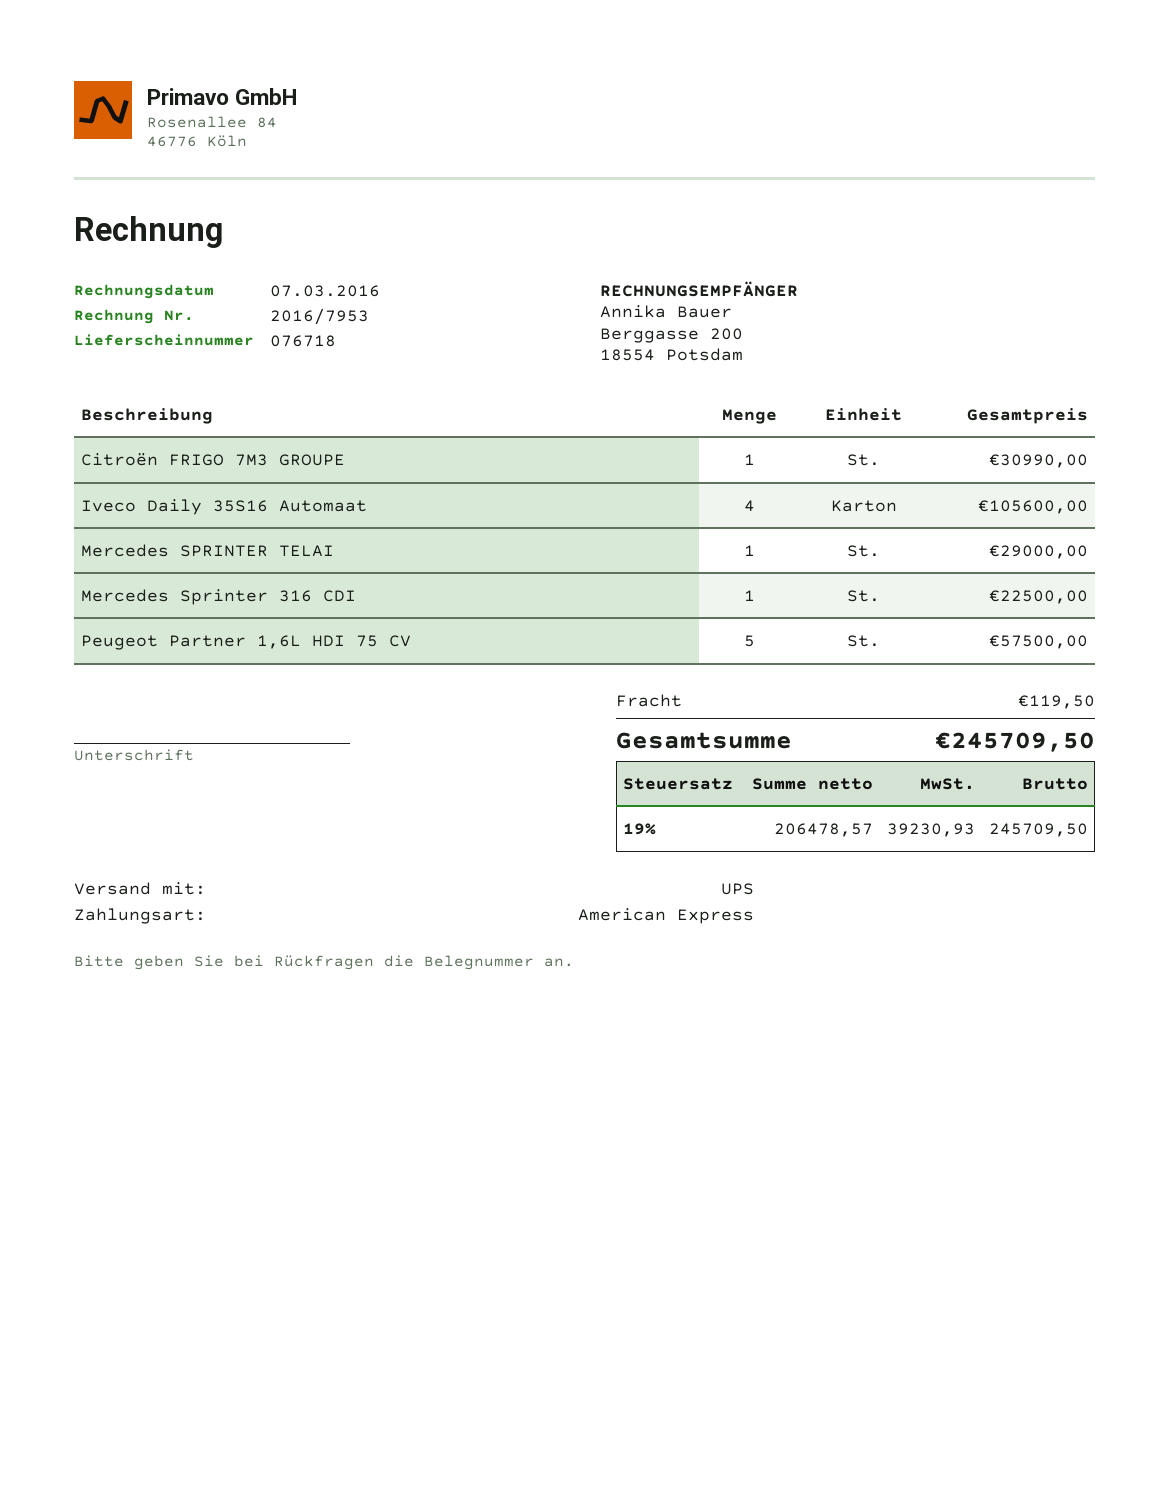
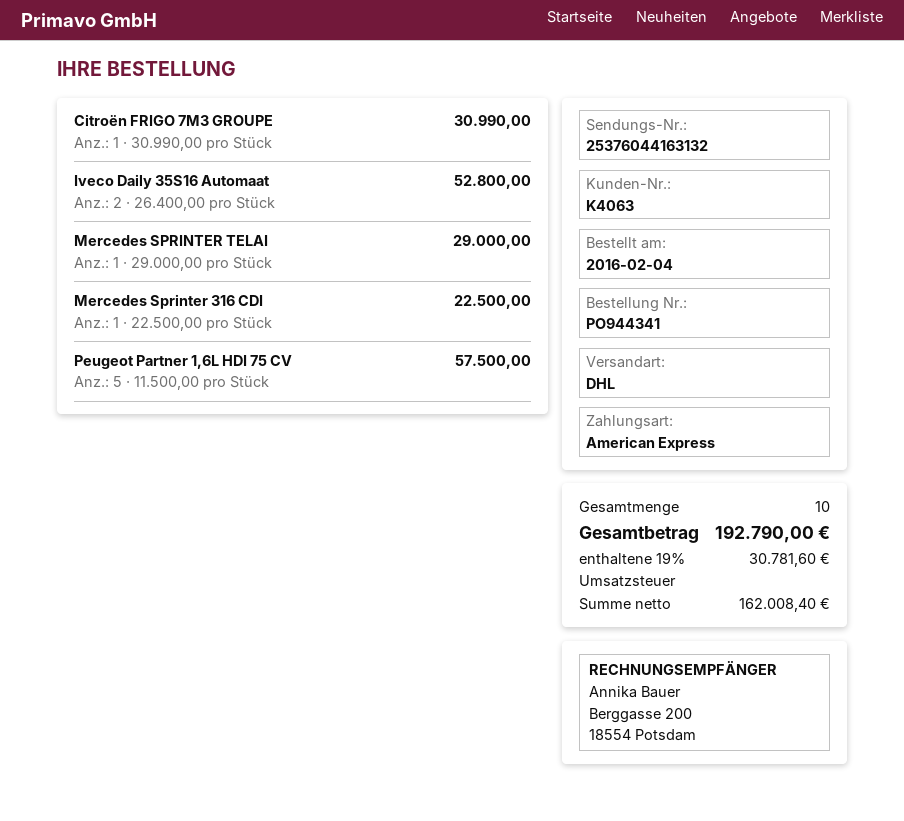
shipping method: UPS -> DHL
Iveco Daily 35S16 Automaat: 4 for 105600.00 -> 2 for 52800.00
shipping: 119.50 -> none
net: 206478.57 -> 162008.40
tax: 19% = 39230.93 -> 19% = 30781.60
total: 245709.50 -> 192790.00

